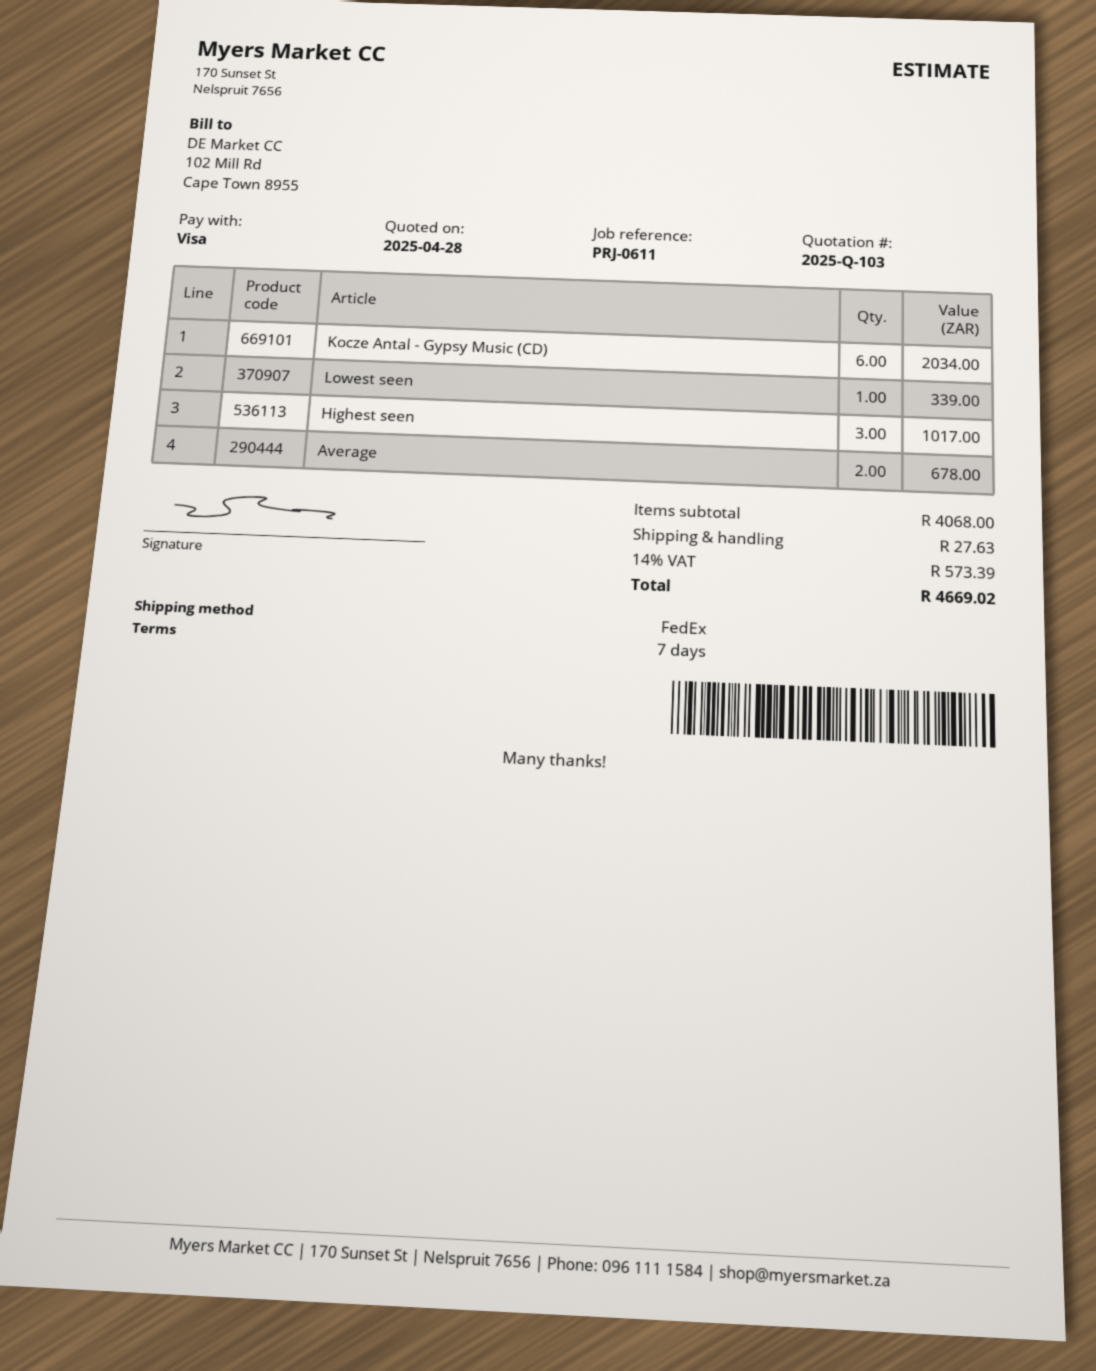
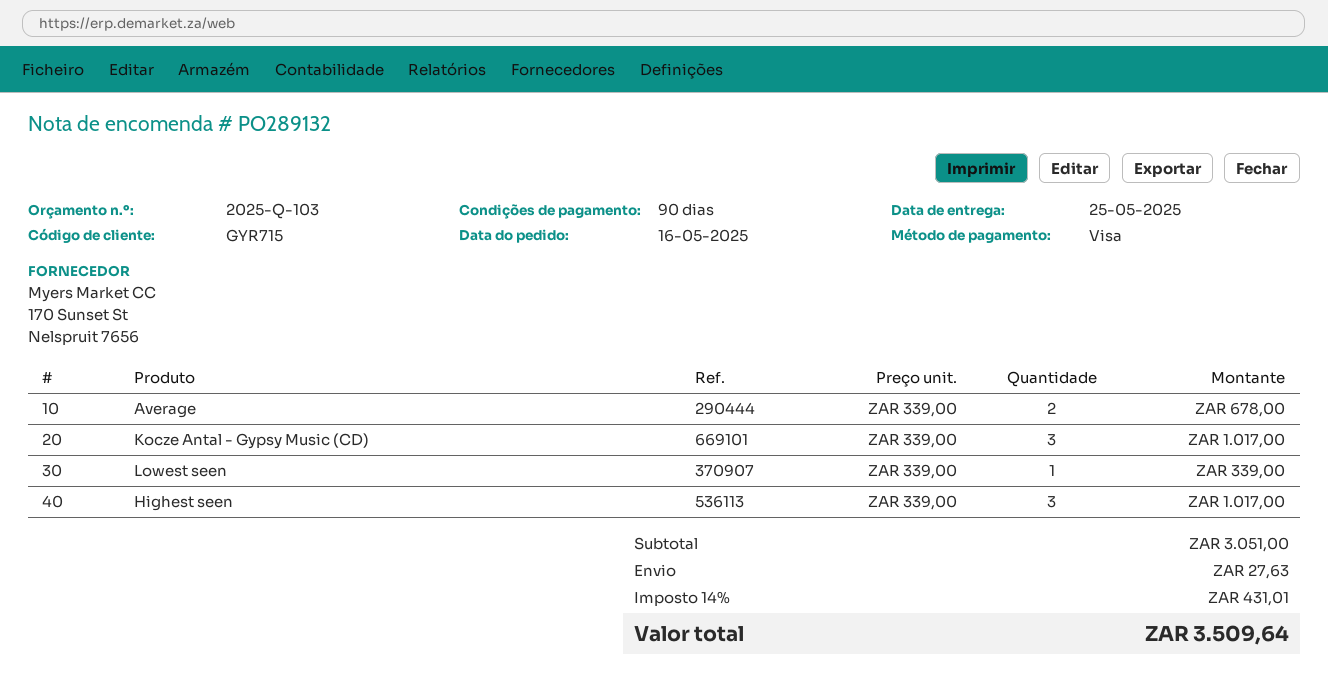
payment terms: 7 days -> 90 days
Kocze Antal - Gypsy Music (CD): 6 for 2034.00 -> 3 for 1017.00
subtotal: 4068.00 -> 3051.00
tax: 14% = 573.39 -> 14% = 431.01
total: 4669.02 -> 3509.64

